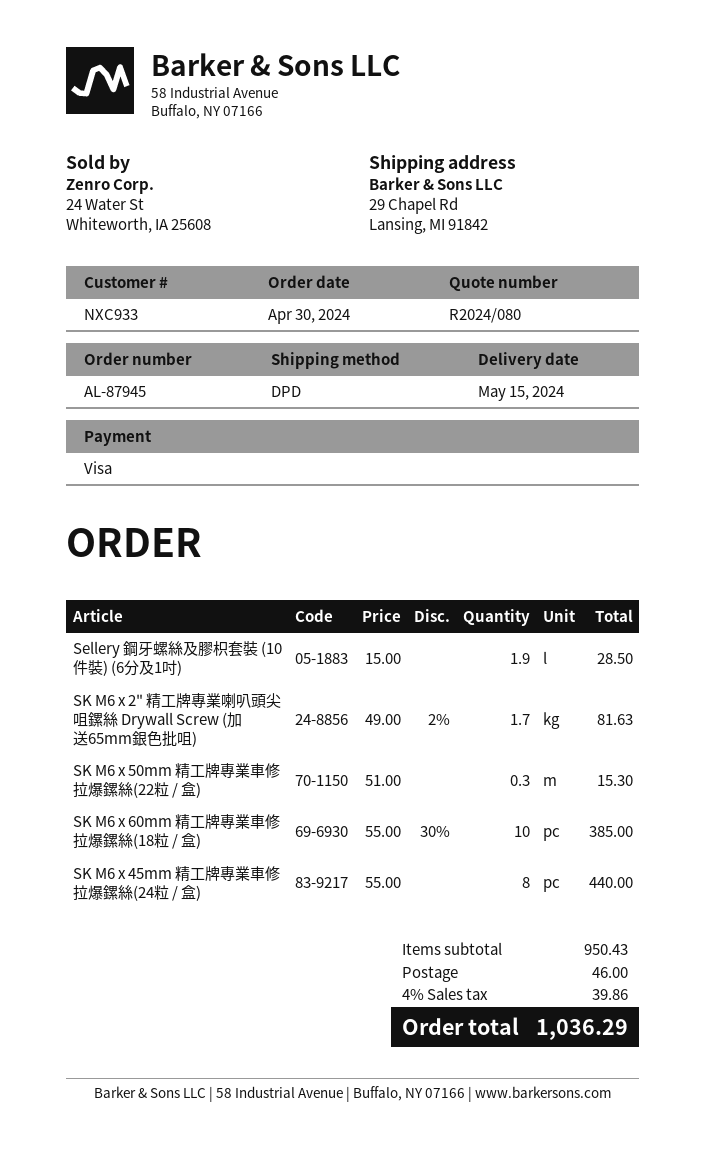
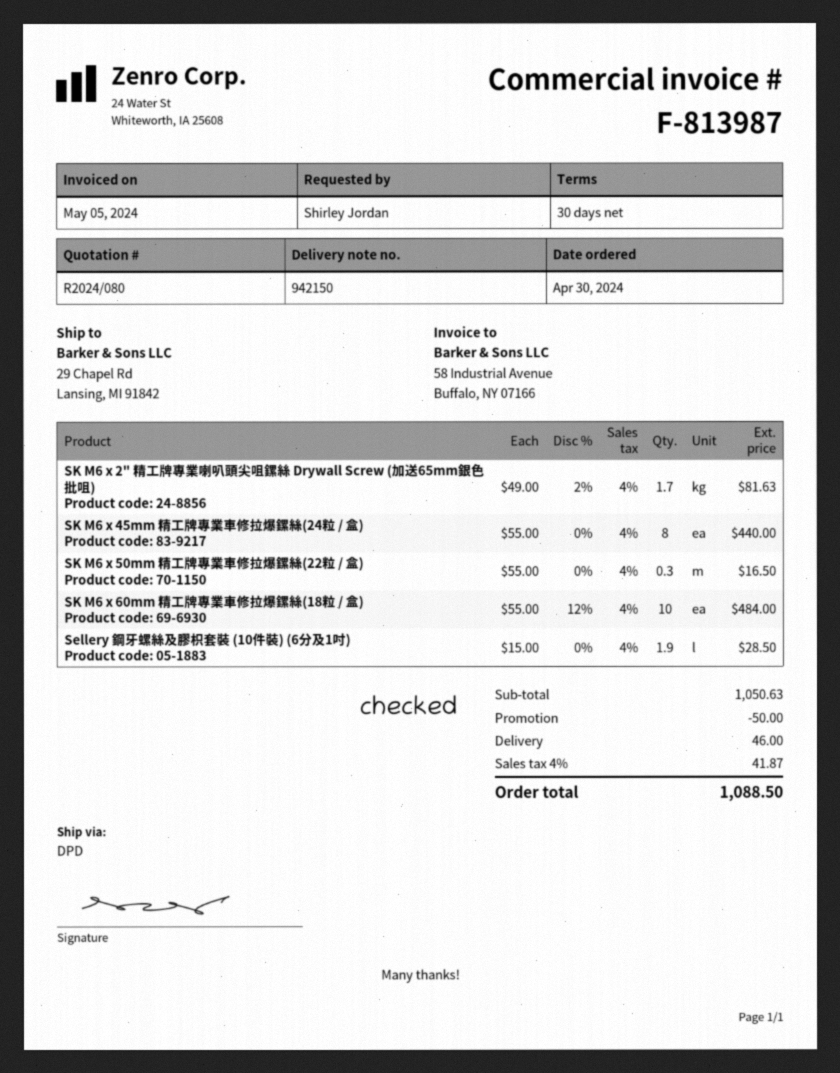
SK M6 x 50mm 精工牌專業車修拉爆鏍絲(22粒 / 盒): 0.3 x 51.00 = 15.30 -> 0.3 x 55.00 = 16.50
SK M6 x 60mm 精工牌專業車修拉爆鏍絲(18粒 / 盒): 10 x 55.00 - 30% = 385.00 -> 10 x 55.00 - 12% = 484.00
subtotal: 950.43 -> 1050.63
discount: none -> 50.00
tax: 4% = 39.86 -> 4% = 41.87
total: 1036.29 -> 1088.50

